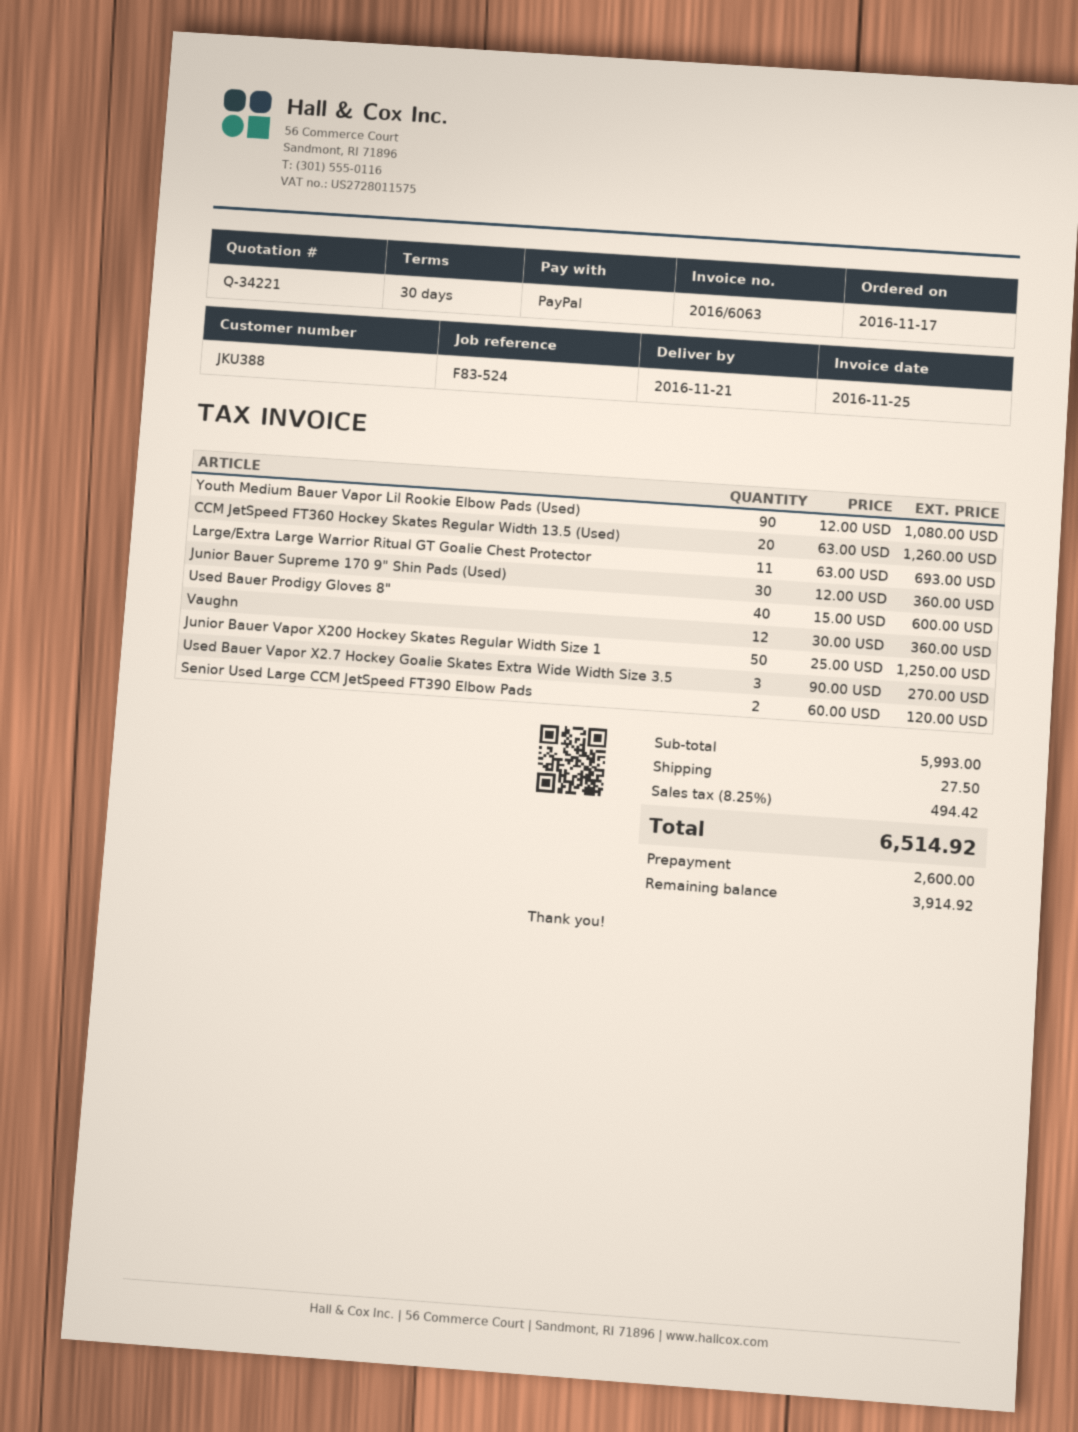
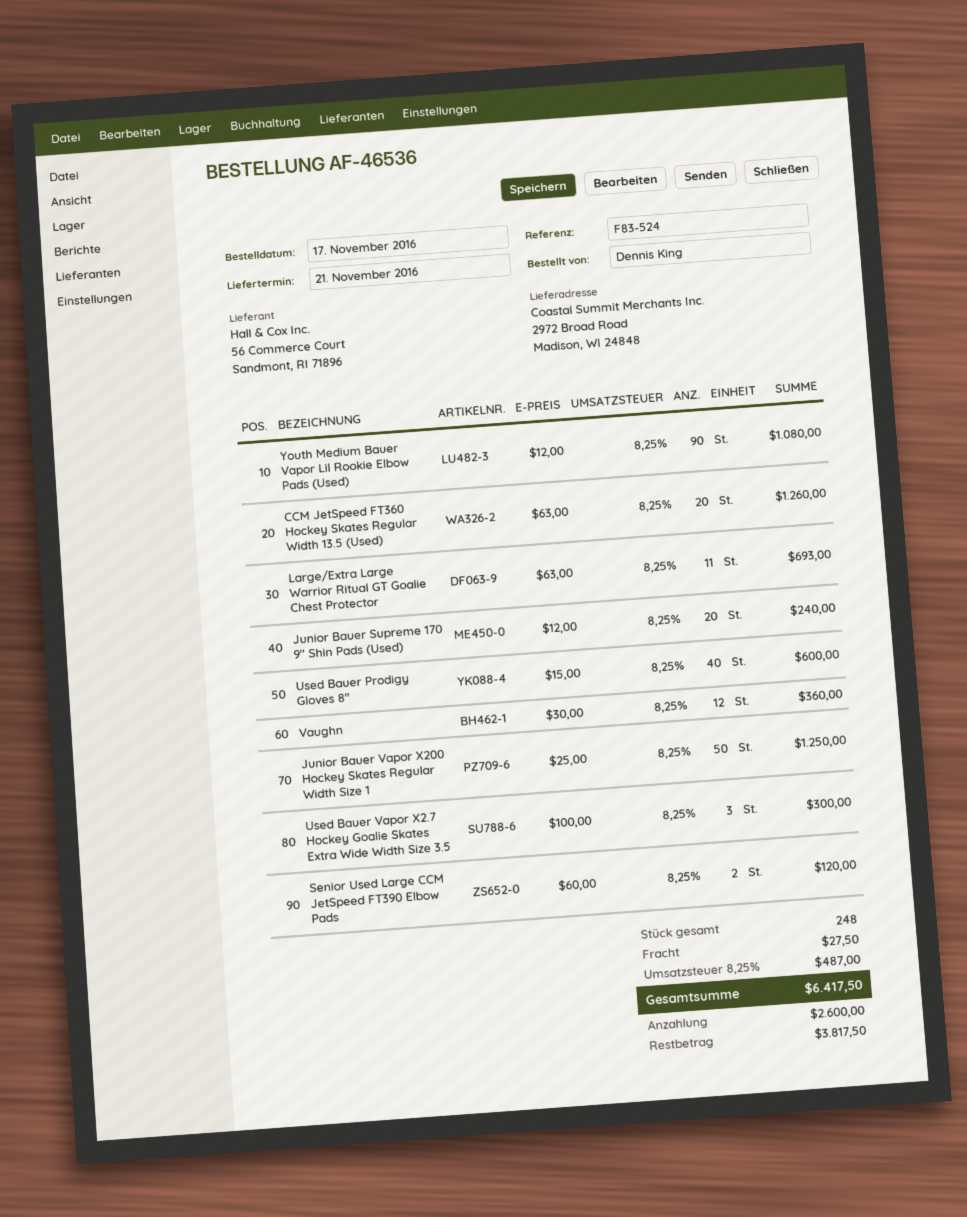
Junior Bauer Supreme 170 9" Shin Pads (Used): 30 x 12.00 = 360.00 -> 20 x 12.00 = 240.00
Used Bauer Vapor X2.7 Hockey Goalie Skates Extra Wide Width Size 3.5: 3 x 90.00 = 270.00 -> 3 x 100.00 = 300.00
tax: 8.25% = 494.42 -> 8.25% = 487.00
total: 6514.92 -> 6417.50
balance: 3914.92 -> 3817.50

